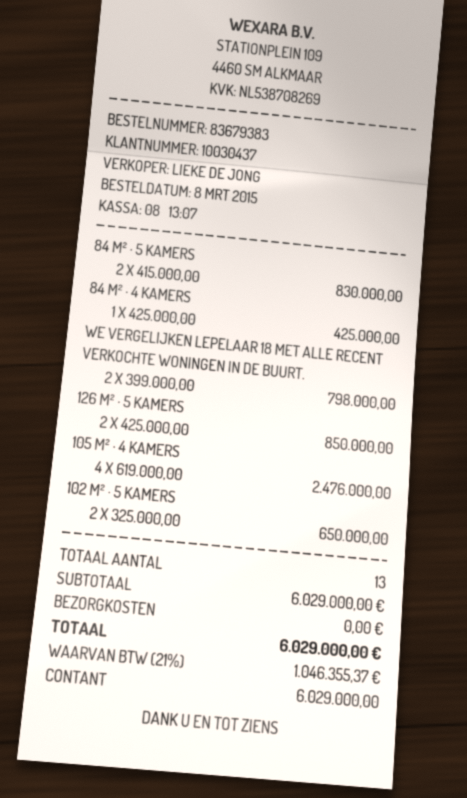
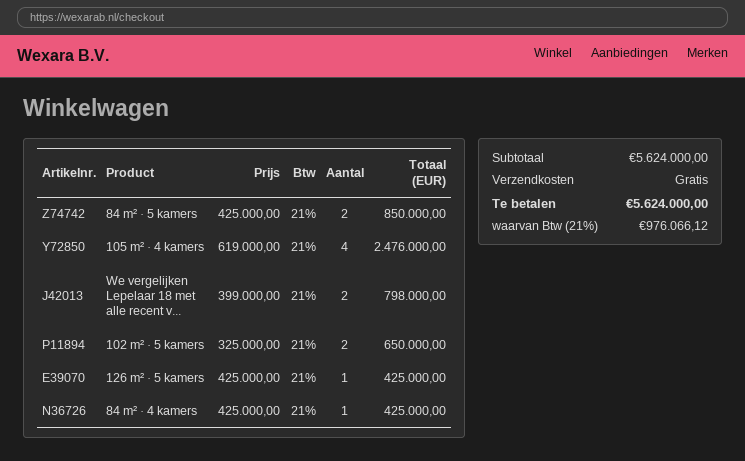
84 M² · 5 KAMERS: 2 x 415000.00 = 830000.00 -> 2 x 425000.00 = 850000.00
126 M² · 5 KAMERS: 2 x 425000.00 = 850000.00 -> 1 x 425000.00 = 425000.00
subtotal: 6029000.00 -> 5624000.00
tax: 21% = 1046355.37 -> 21% = 976066.12
total: 6029000.00 -> 5624000.00

